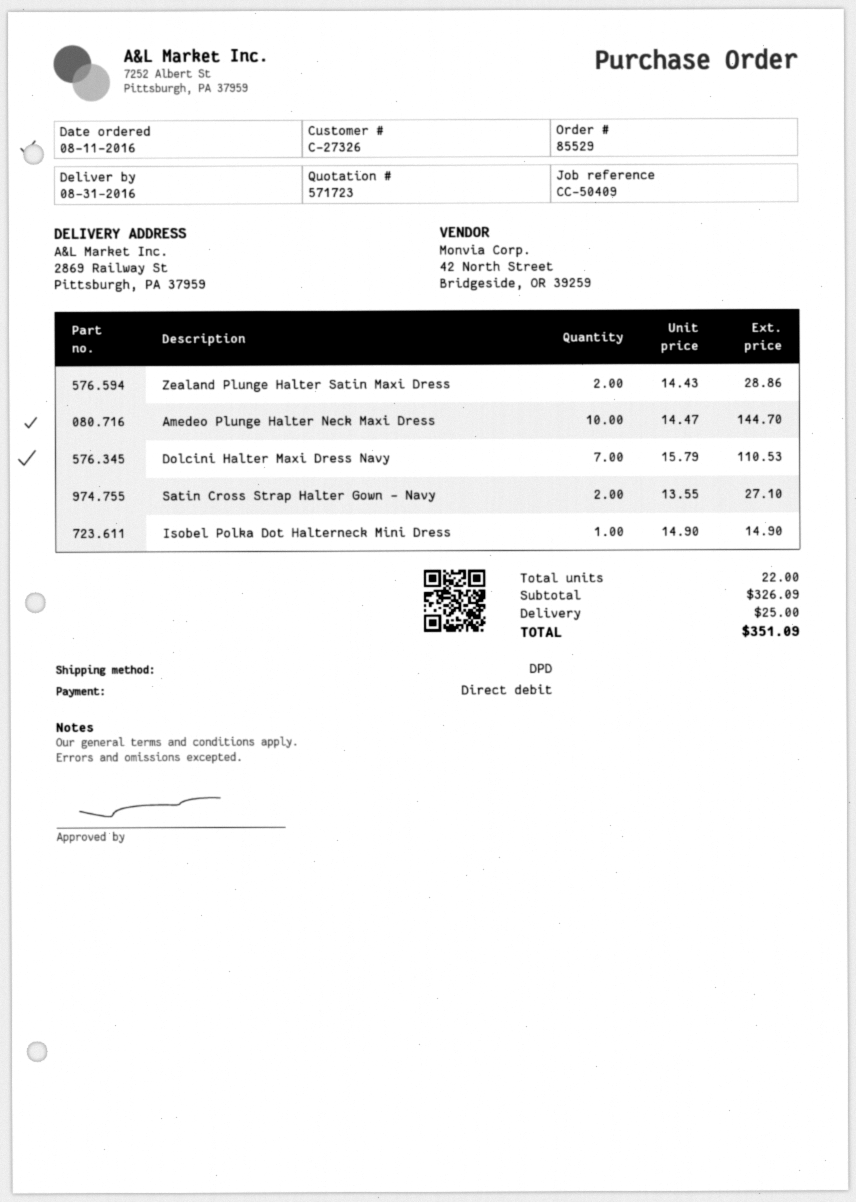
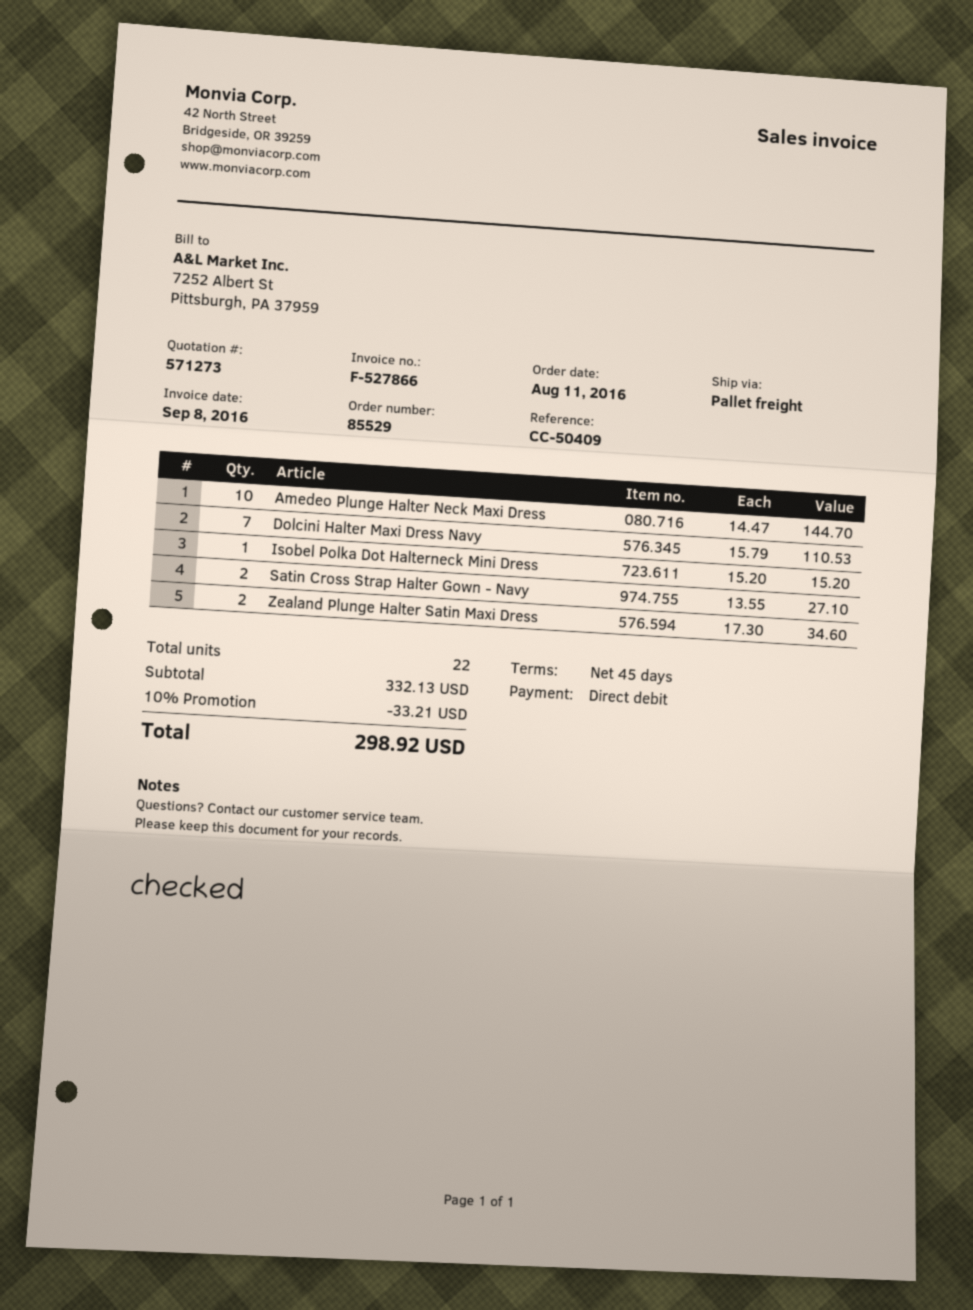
quote number: 571723 -> 571273
shipping method: DPD -> pallet freight
Zealand Plunge Halter Satin Maxi Dress: 2 x 14.43 = 28.86 -> 2 x 17.30 = 34.60
Isobel Polka Dot Halterneck Mini Dress: 1 x 14.90 = 14.90 -> 1 x 15.20 = 15.20
subtotal: 326.09 -> 332.13
discount: none -> 10% = 33.21
shipping: 25.00 -> none
total: 351.09 -> 298.92

